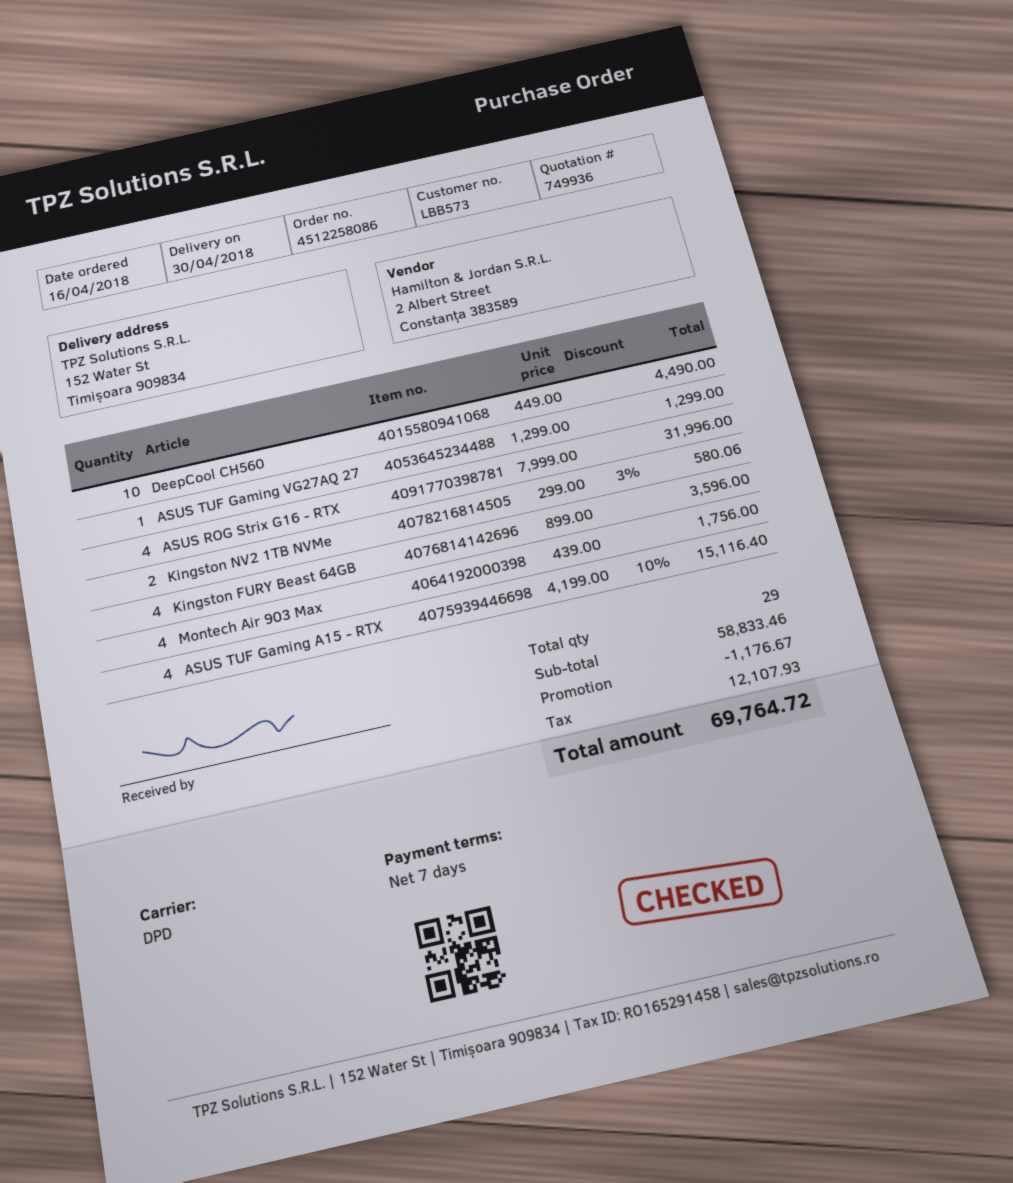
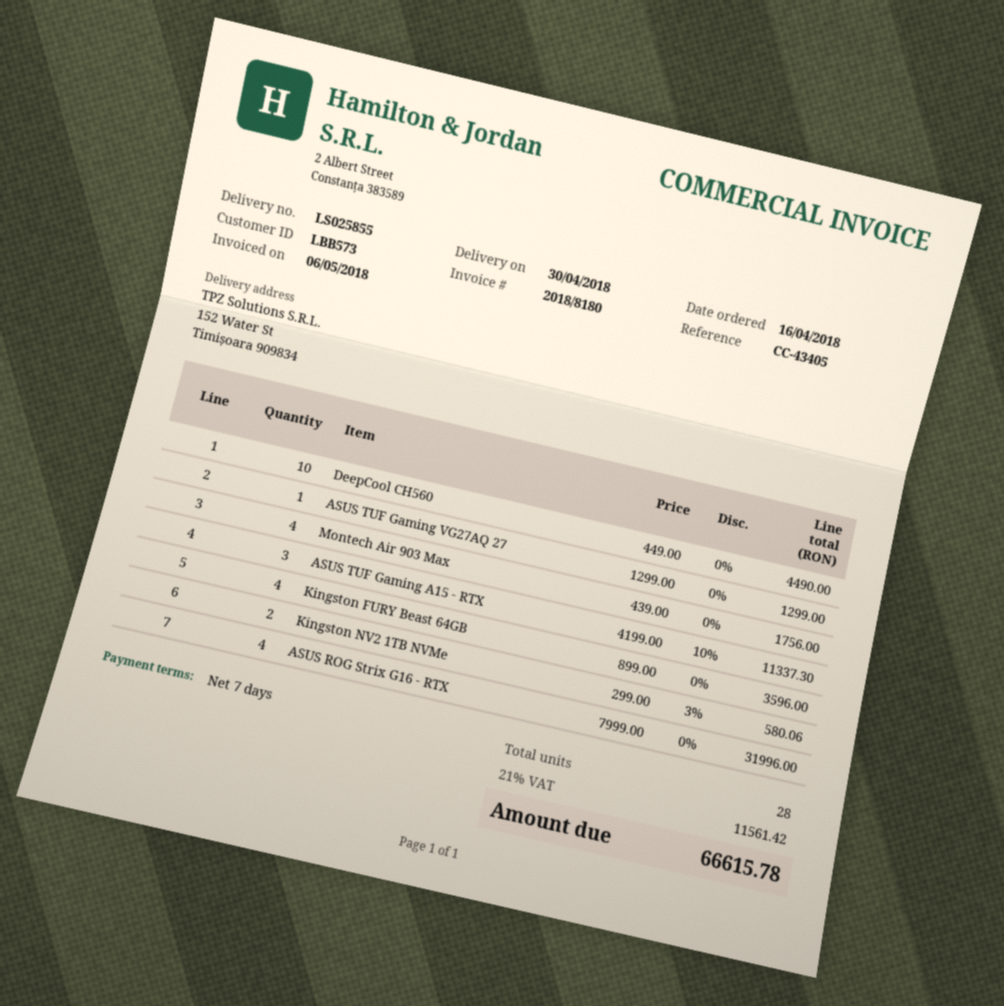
ASUS TUF Gaming A15 - RTX: 4 x 4199.00 - 10% = 15116.40 -> 3 x 4199.00 - 10% = 11337.30
total quantity: 29 -> 28
discount: 1176.67 -> none
tax: 12107.93 -> 11561.42
total: 69764.72 -> 66615.78

